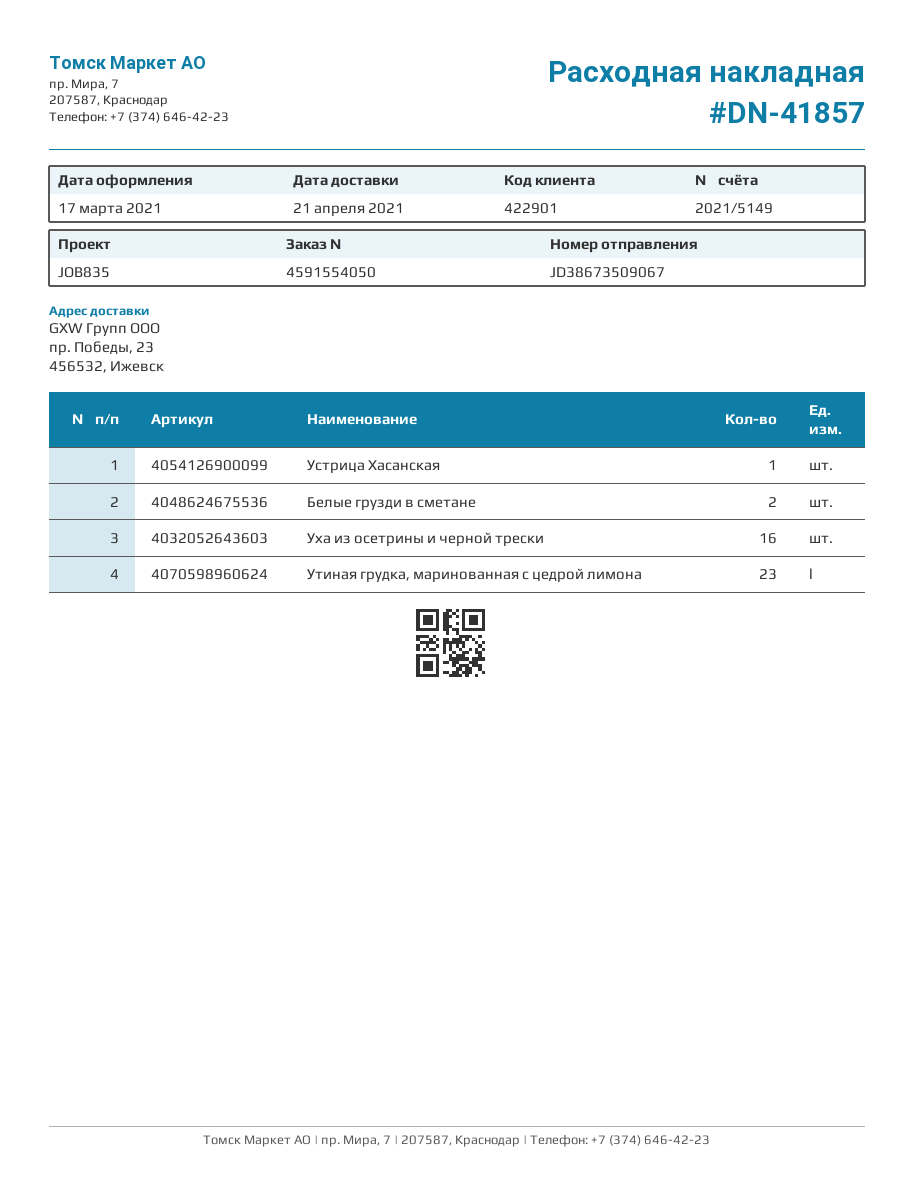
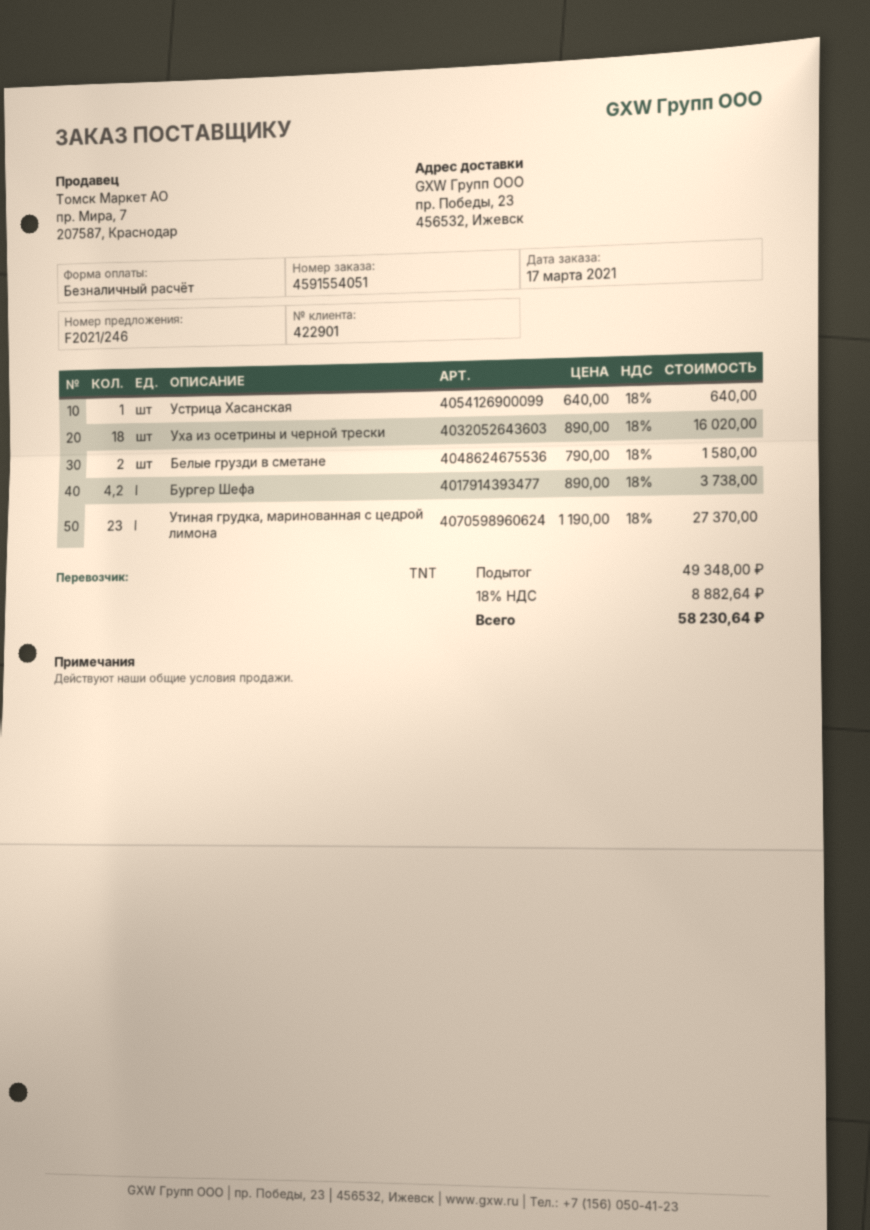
order number: 4591554050 -> 4591554051
Уха из осетрины и черной трески: 16 -> 18
Бургер Шефа: none -> 4.2

